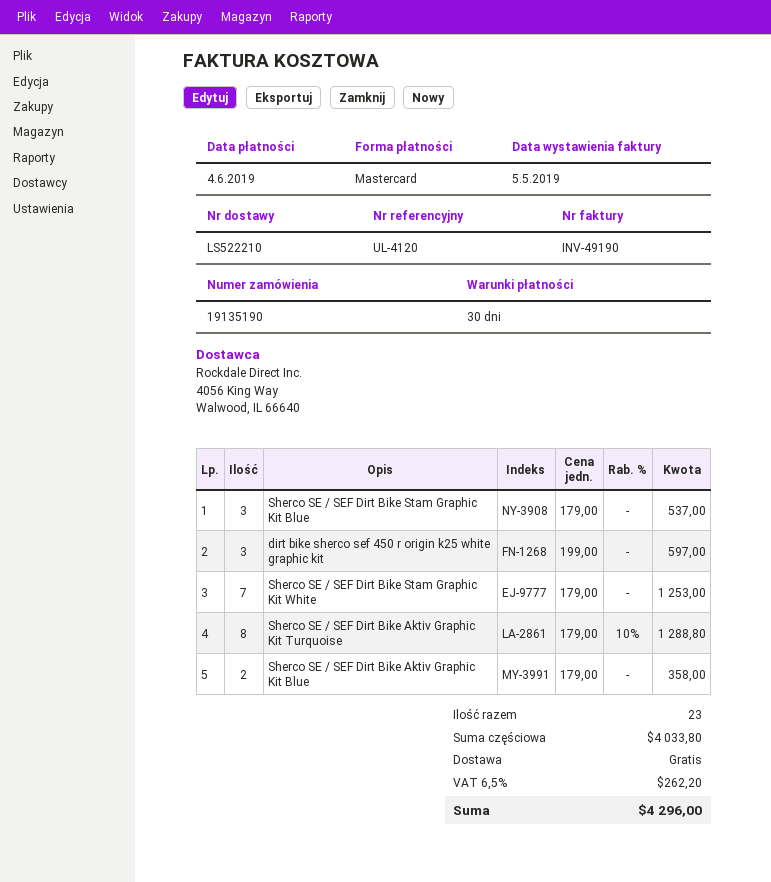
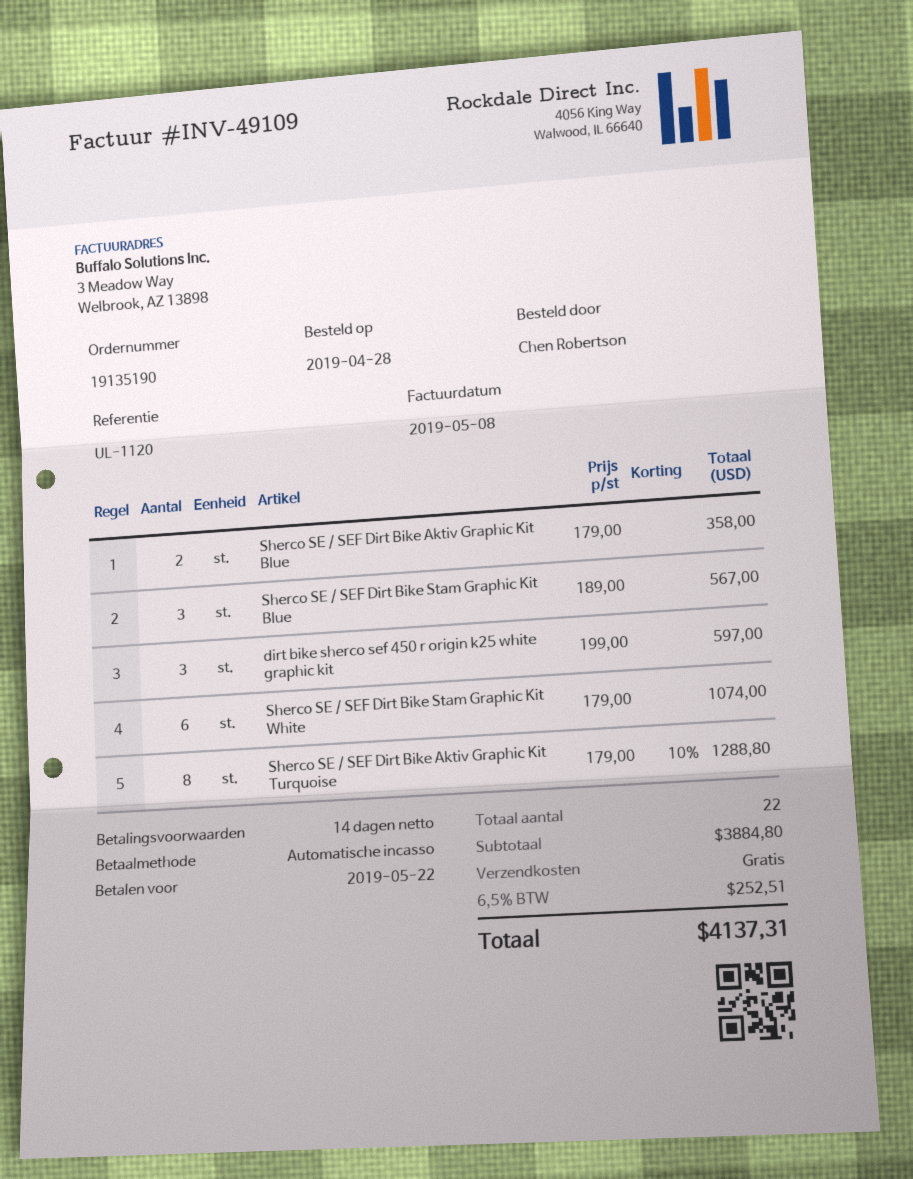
invoice number: INV-49190 -> INV-49109
invoice date: 2019-05-05 -> 2019-05-08
payment terms: 30 days -> 14 days
due date: 2019-06-04 -> 2019-05-22
reference: UL-4120 -> UL-1120
payment method: Mastercard -> direct debit
Sherco SE / SEF Dirt Bike Stam Graphic Kit Blue: 3 x 179.00 = 537.00 -> 3 x 189.00 = 567.00
Sherco SE / SEF Dirt Bike Stam Graphic Kit White: 7 x 179.00 = 1253.00 -> 6 x 179.00 = 1074.00
total quantity: 23 -> 22
subtotal: 4033.80 -> 3884.80
tax: 6.5% = 262.20 -> 6.5% = 252.51
total: 4296.00 -> 4137.31

